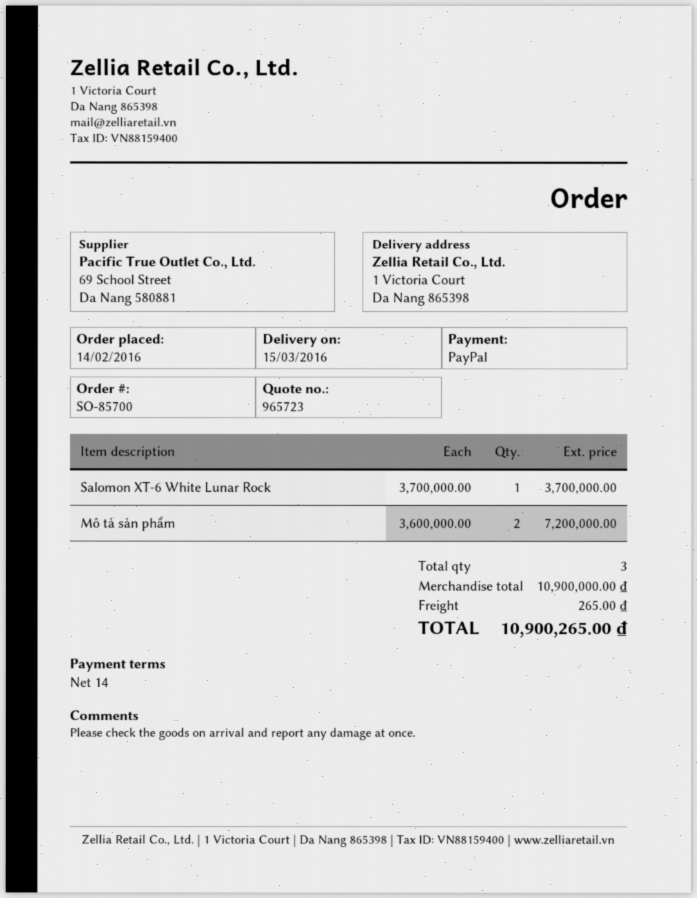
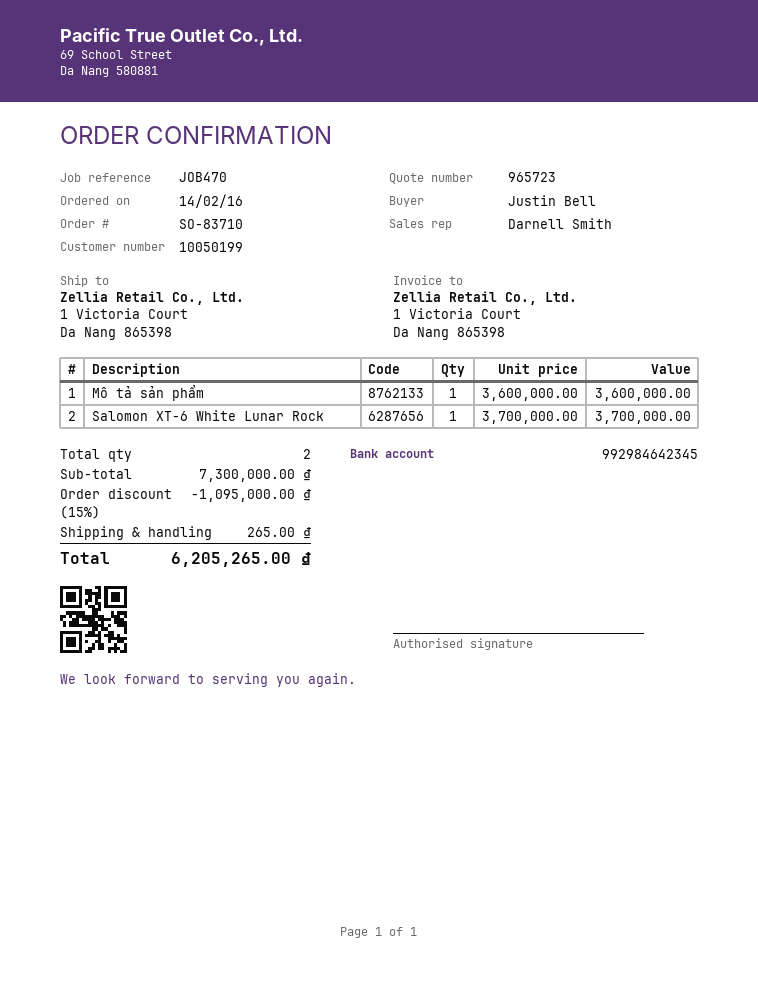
order number: SO-85700 -> SO-83710
Mô tả sản phẩm: 2 x 3600000.00 = 7200000.00 -> 1 x 3600000.00 = 3600000.00
total quantity: 3 -> 2
subtotal: 10900000.00 -> 7300000.00
discount: none -> 15% = 1095000.00
total: 10900265.00 -> 6205265.00

